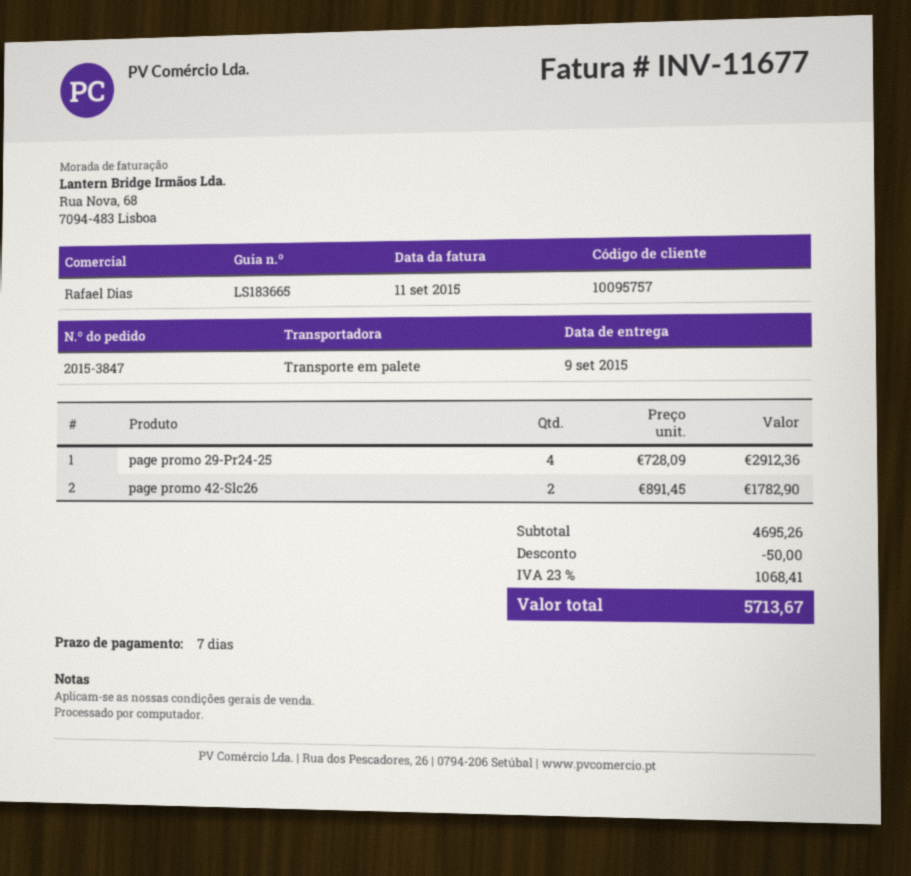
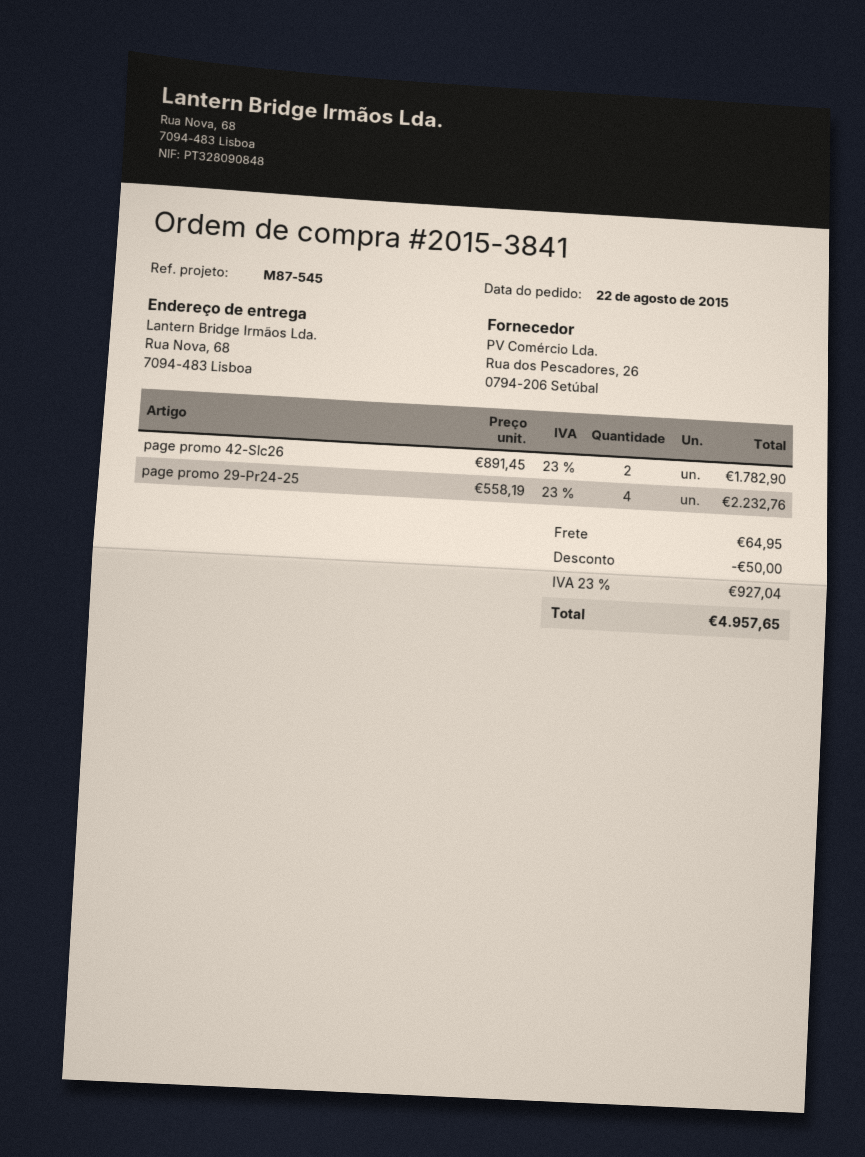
order number: 2015-3847 -> 2015-3841
page promo 29-Pr24-25: 4 x 728.09 = 2912.36 -> 4 x 558.19 = 2232.76
shipping: none -> 64.95
tax: 23% = 1068.41 -> 23% = 927.04
total: 5713.67 -> 4957.65

